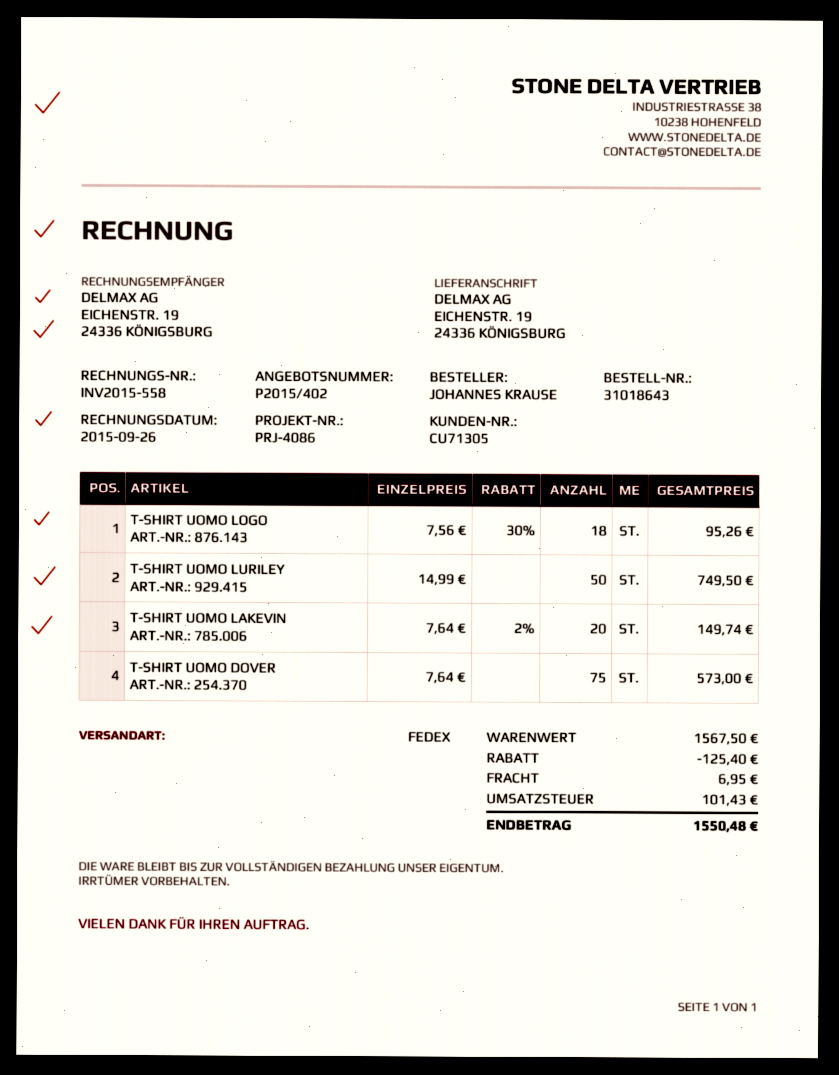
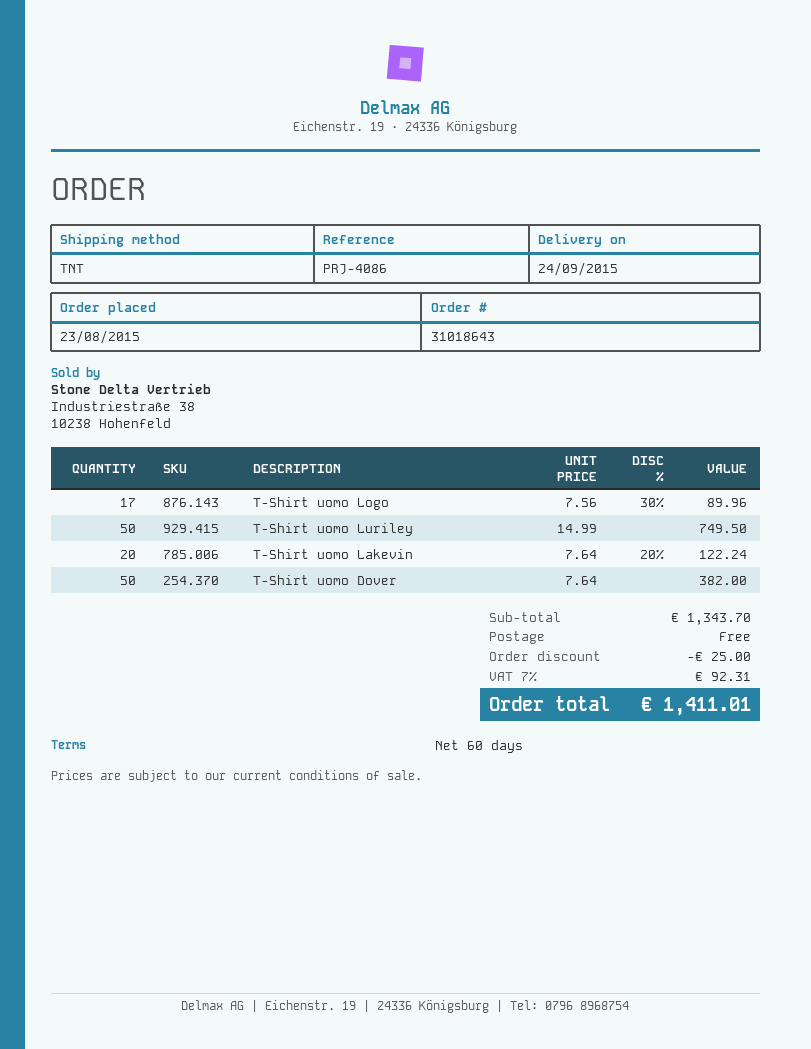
shipping method: FedEx -> TNT
T-SHIRT UOMO LOGO: 18 x 7.56 - 30% = 95.26 -> 17 x 7.56 - 30% = 89.96
T-SHIRT UOMO LAKEVIN: 20 x 7.64 - 2% = 149.74 -> 20 x 7.64 - 20% = 122.24
T-SHIRT UOMO DOVER: 75 x 7.64 = 573.00 -> 50 x 7.64 = 382.00
subtotal: 1567.50 -> 1343.70
discount: 125.40 -> 25.00
shipping: 6.95 -> 0.00
tax: 101.43 -> 92.31
total: 1550.48 -> 1411.01

